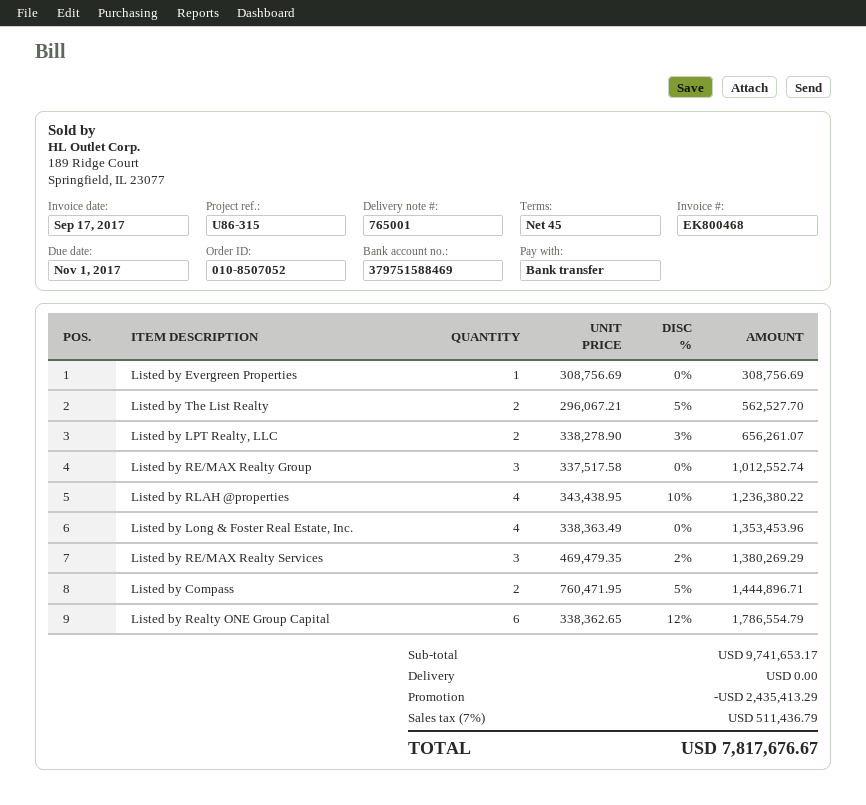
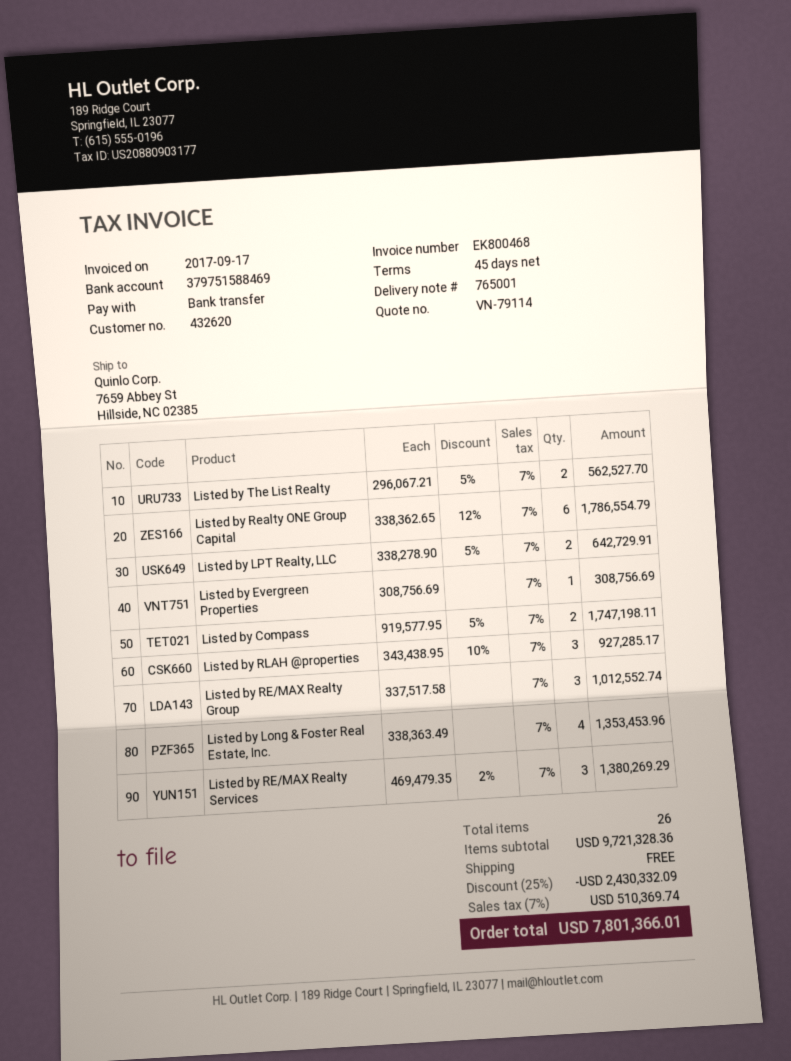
Listed by LPT Realty, LLC: 2 x 338278.90 - 3% = 656261.07 -> 2 x 338278.90 - 5% = 642729.91
Listed by RLAH @properties: 4 x 343438.95 - 10% = 1236380.22 -> 3 x 343438.95 - 10% = 927285.17
Listed by Compass: 2 x 760471.95 - 5% = 1444896.71 -> 2 x 919577.95 - 5% = 1747198.11
subtotal: 9741653.17 -> 9721328.36
discount: 2435413.29 -> 2430332.09
tax: 7% = 511436.79 -> 7% = 510369.74
total: 7817676.67 -> 7801366.01

